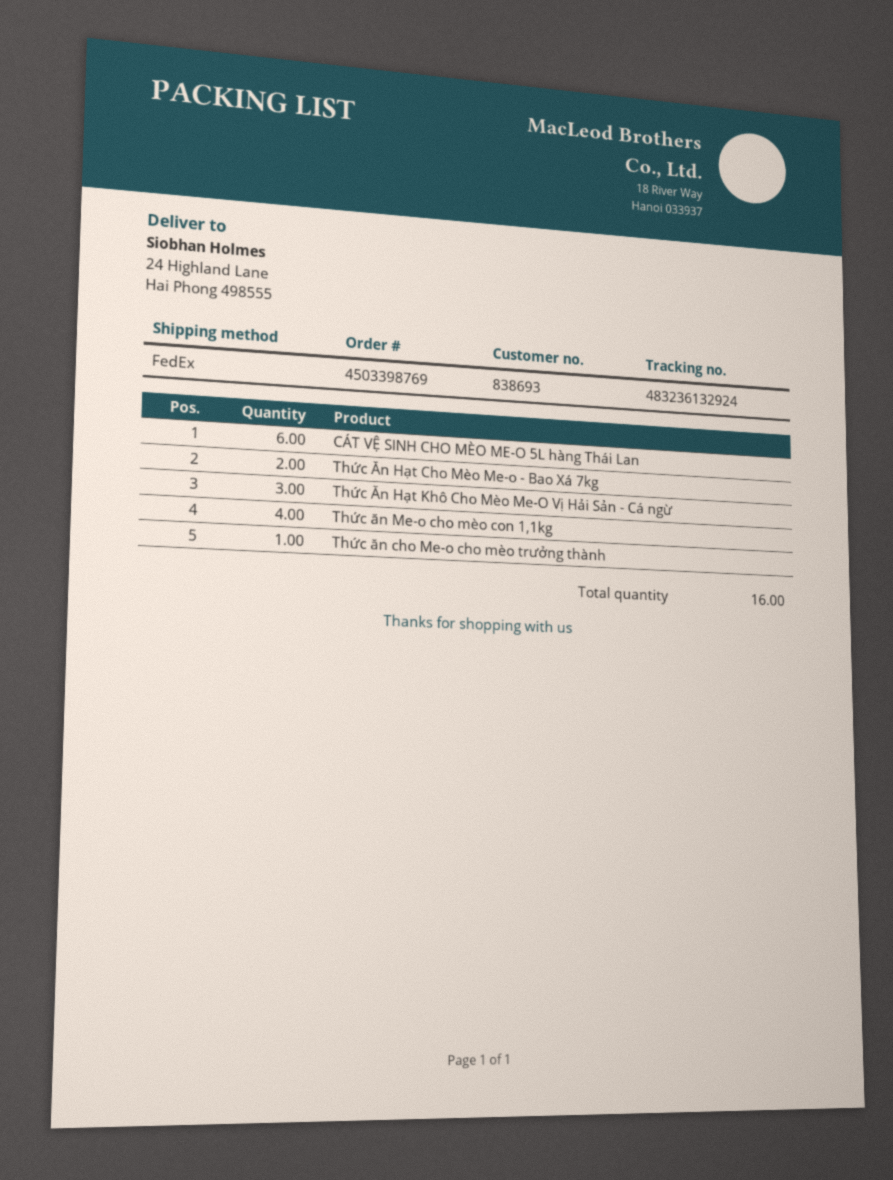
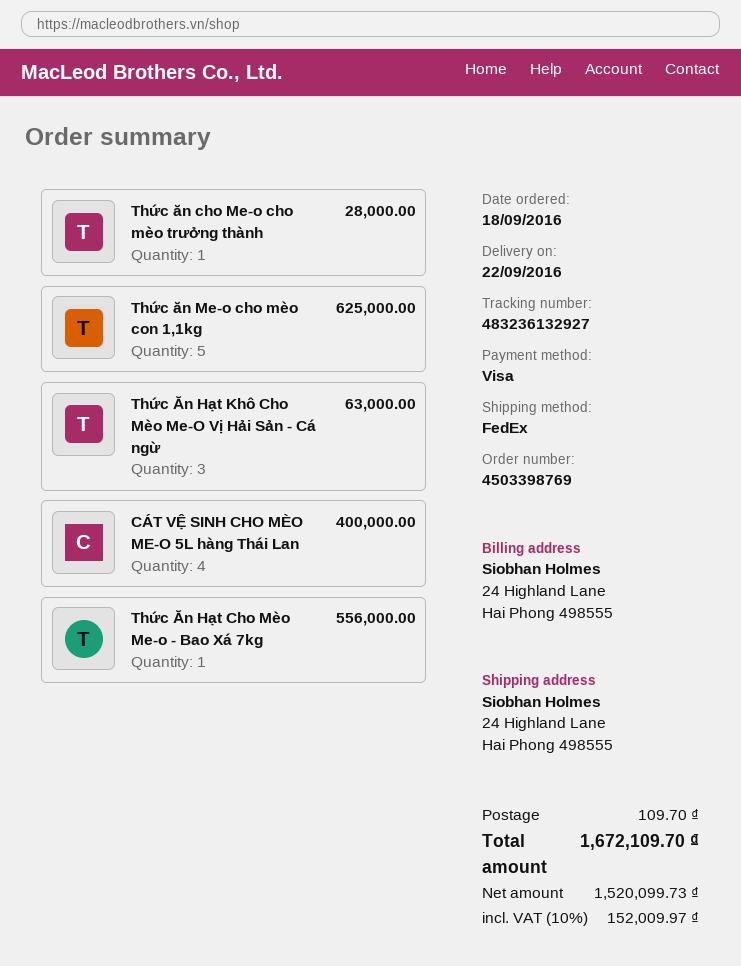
tracking number: 483236132924 -> 483236132927
CÁT VỆ SINH CHO MÈO ME-O 5L hàng Thái Lan: 6 -> 4
Thức Ăn Hạt Cho Mèo Me-o - Bao Xá 7kg: 2 -> 1
Thức ăn Me-o cho mèo con 1,1kg: 4 -> 5

